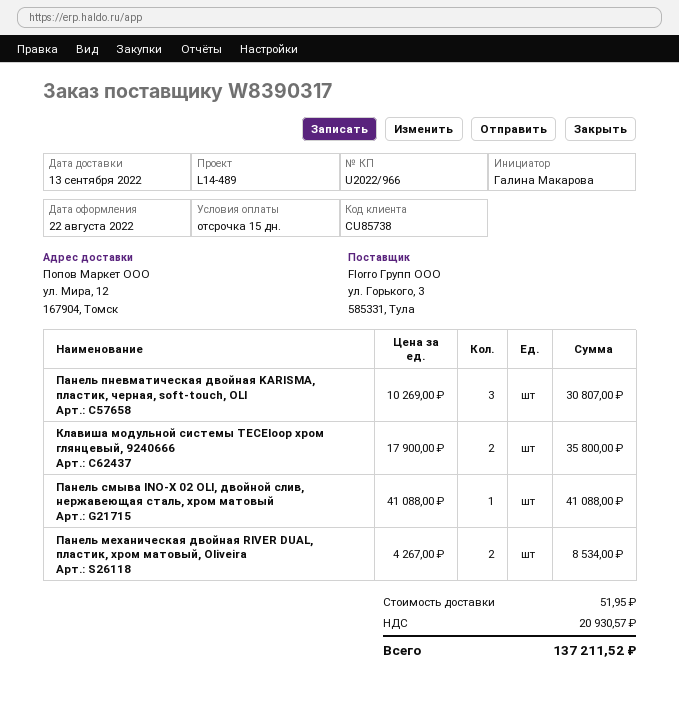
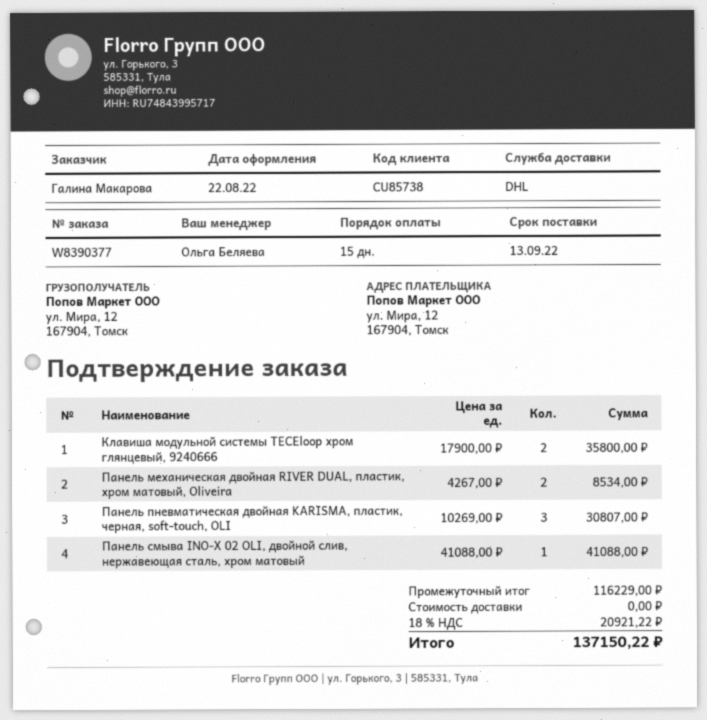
order number: W8390317 -> W8390377
shipping: 51.95 -> 0.00
tax: 20930.57 -> 20921.22
total: 137211.52 -> 137150.22

